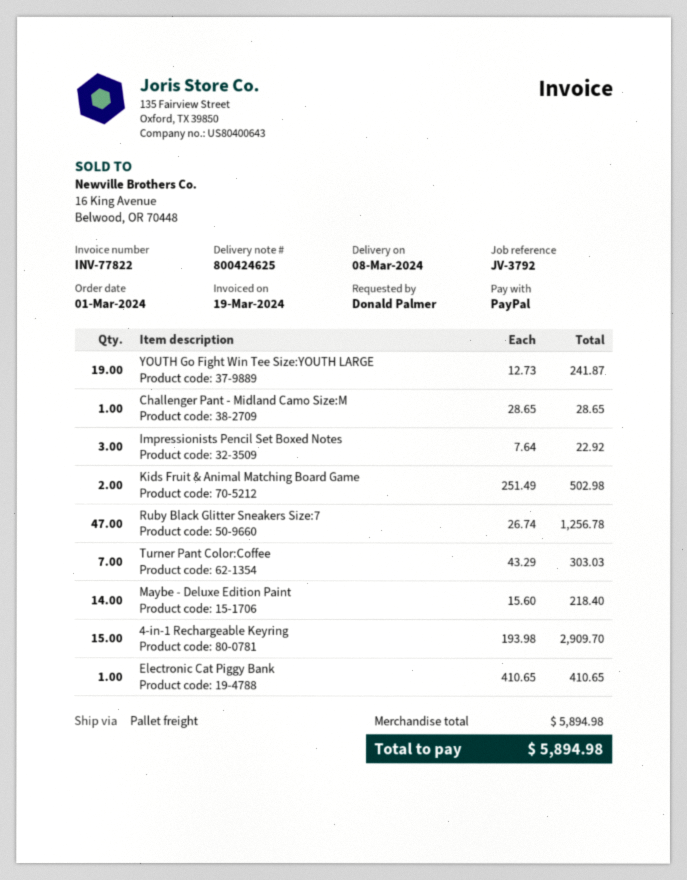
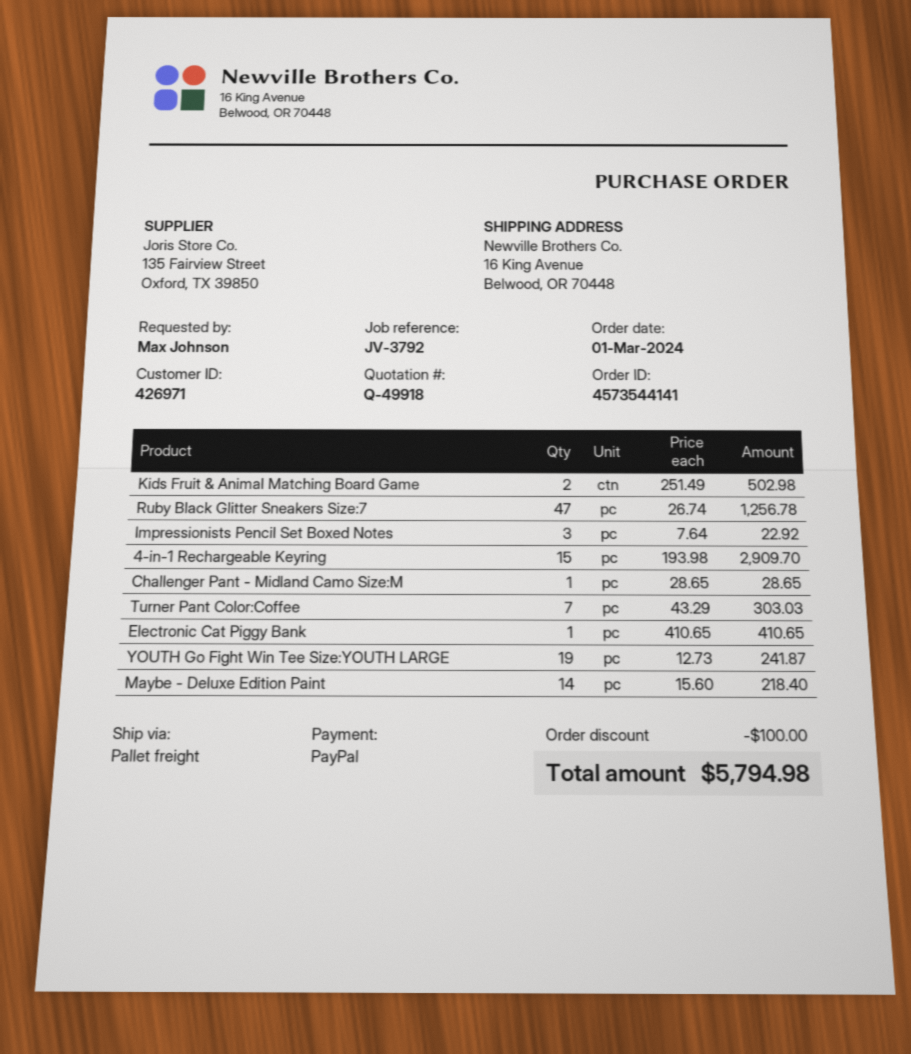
ordered by: Donald Palmer -> Max Johnson
discount: none -> 100.00
total: 5894.98 -> 5794.98

